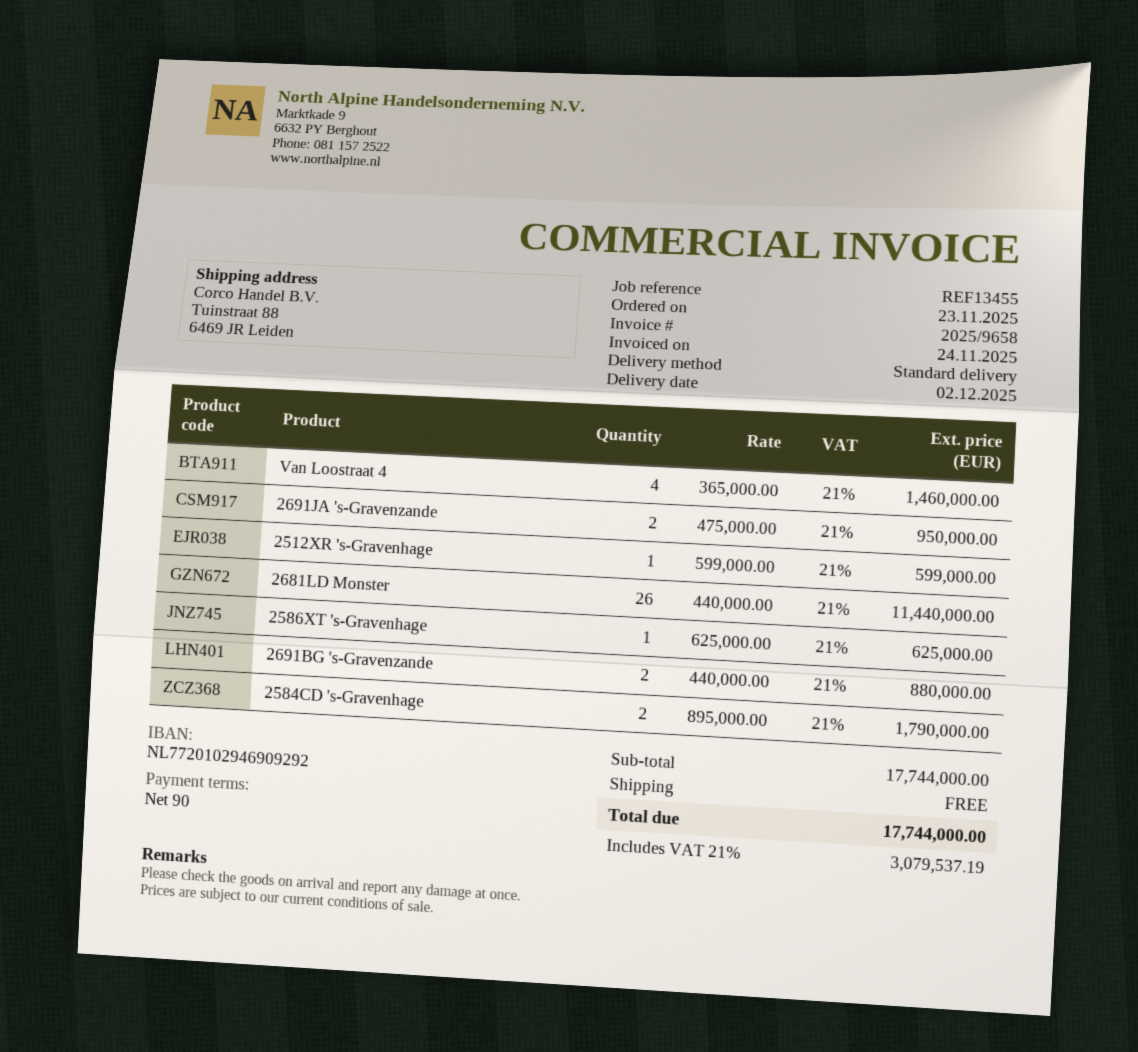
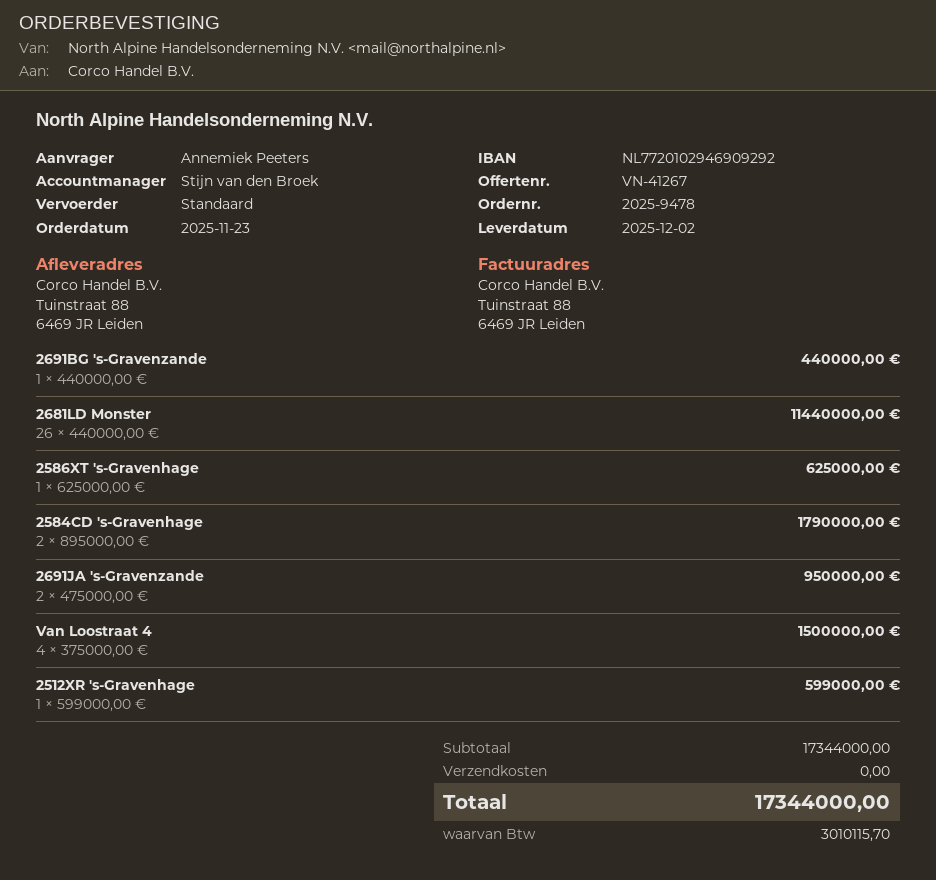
Van Loostraat 4: 4 x 365000.00 = 1460000.00 -> 4 x 375000.00 = 1500000.00
2691BG 's-Gravenzande: 2 x 440000.00 = 880000.00 -> 1 x 440000.00 = 440000.00
subtotal: 17744000.00 -> 17344000.00
tax: 3079537.19 -> 3010115.70
total: 17744000.00 -> 17344000.00

